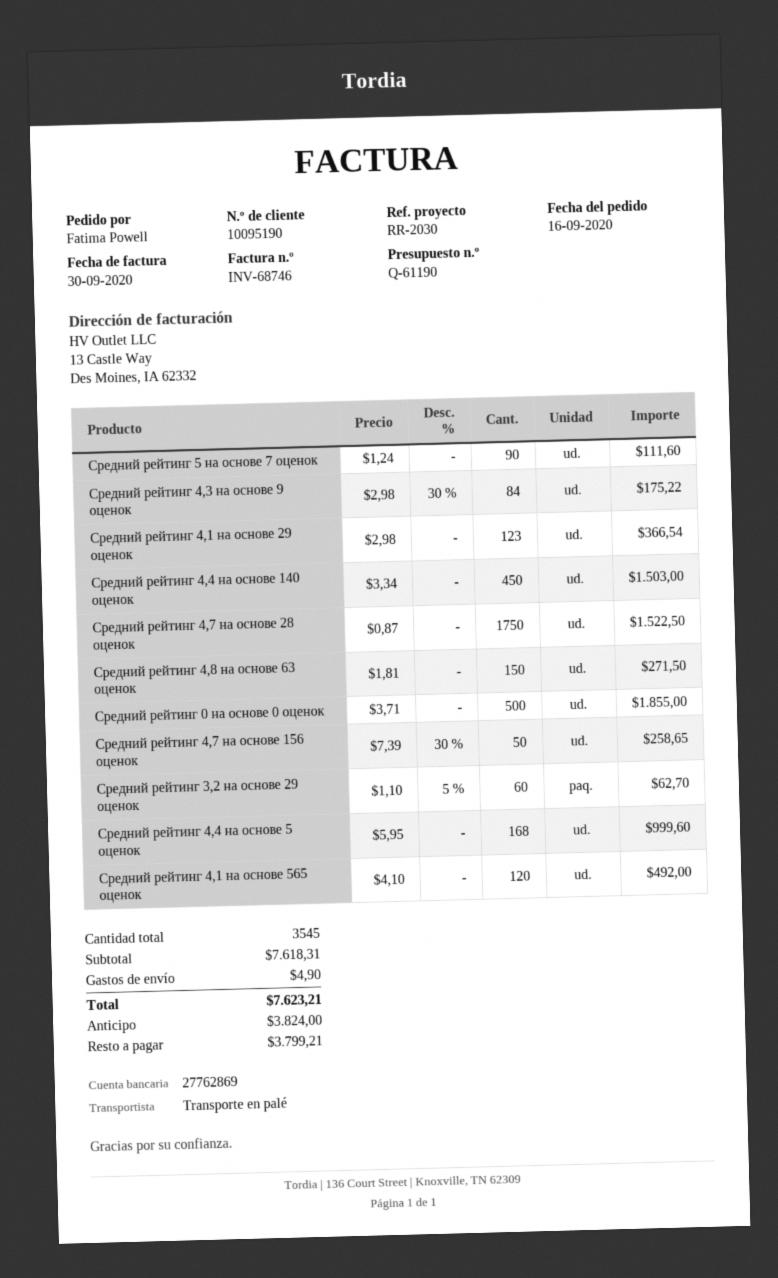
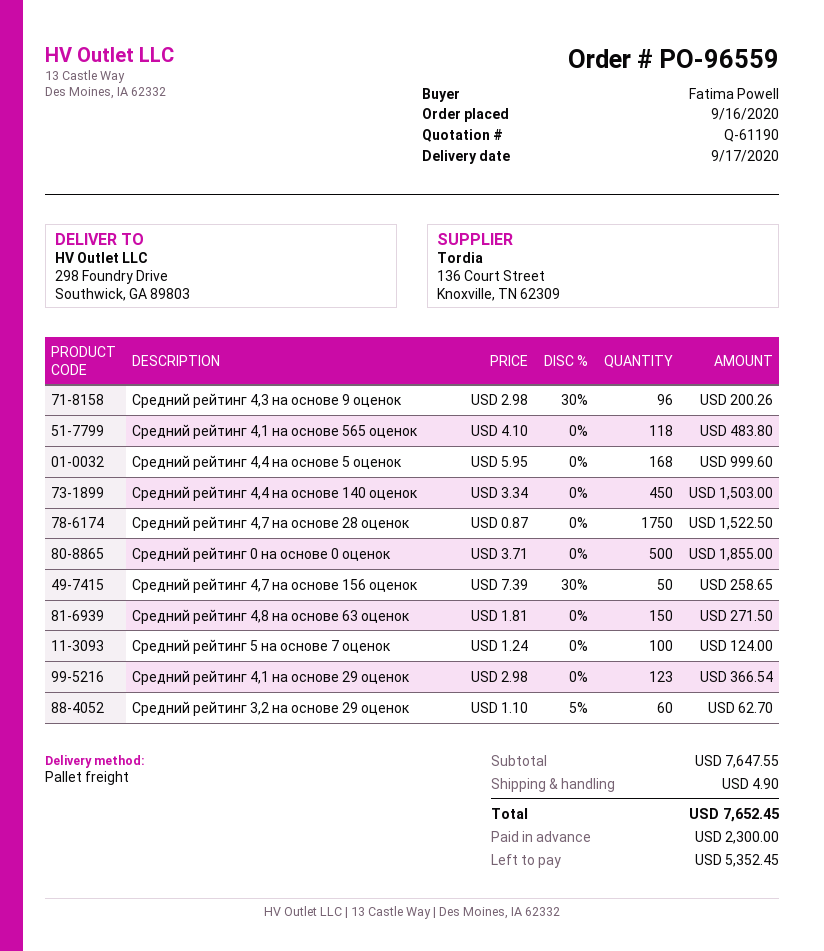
Средний рейтинг 5 на основе 7 оценок: 90 x 1.24 = 111.60 -> 100 x 1.24 = 124.00
Средний рейтинг 4,3 на основе 9 оценок: 84 x 2.98 - 30% = 175.22 -> 96 x 2.98 - 30% = 200.26
Средний рейтинг 4,1 на основе 565 оценок: 120 x 4.10 = 492.00 -> 118 x 4.10 = 483.80
subtotal: 7618.31 -> 7647.55
total: 7623.21 -> 7652.45
deposit: 3824.00 -> 2300.00
balance: 3799.21 -> 5352.45

